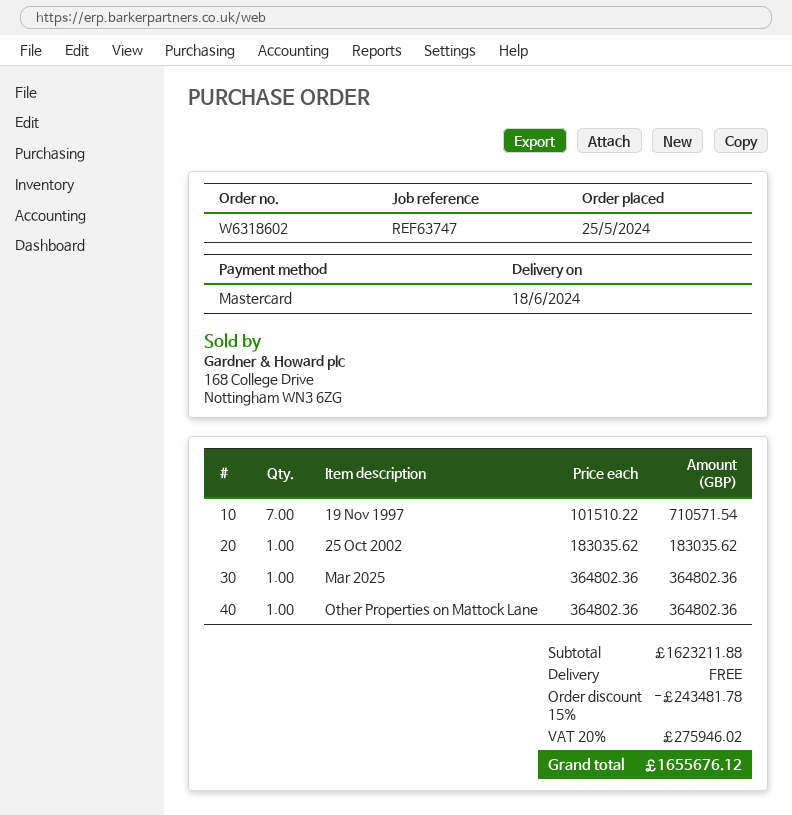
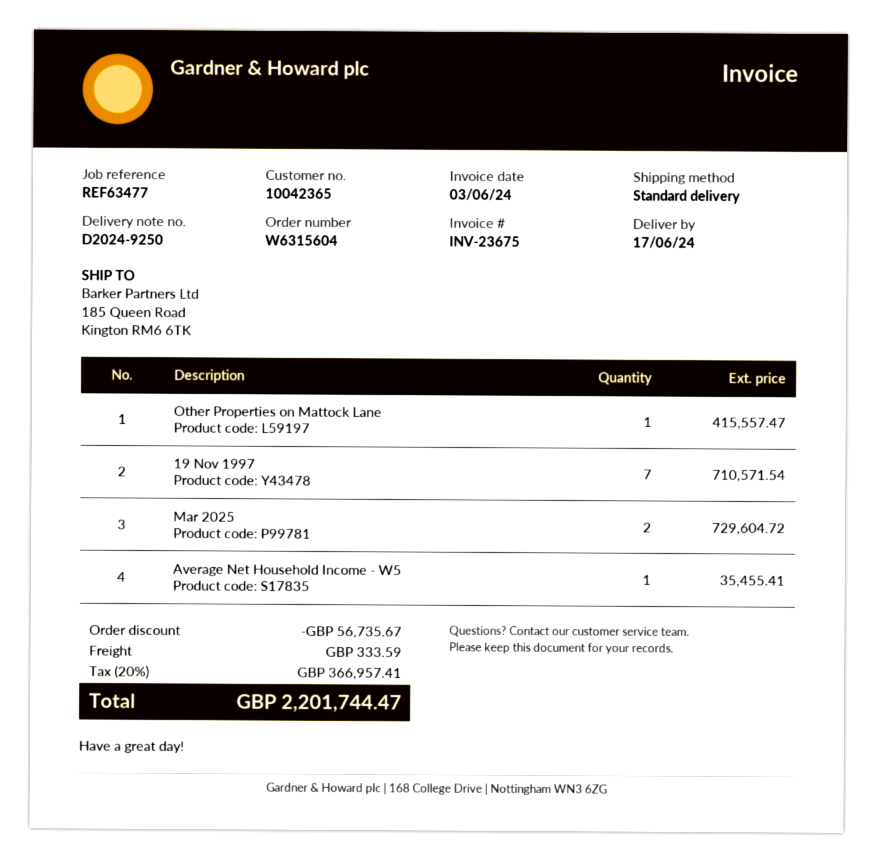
order number: W6318602 -> W6315604
delivery date: 2024-06-18 -> 2024-06-17
reference: REF63747 -> REF63477
25 Oct 2002: 1 for 183035.62 -> none
Mar 2025: 1 for 364802.36 -> 2 for 729604.72
Other Properties on Mattock Lane: 1 for 364802.36 -> 1 for 415557.47
Average Net Household Income - W5: none -> 1 for 35455.41
discount: 243481.78 -> 56735.67
shipping: 0.00 -> 333.59
tax: 20% = 275946.02 -> 20% = 366957.41
total: 1655676.12 -> 2201744.47

